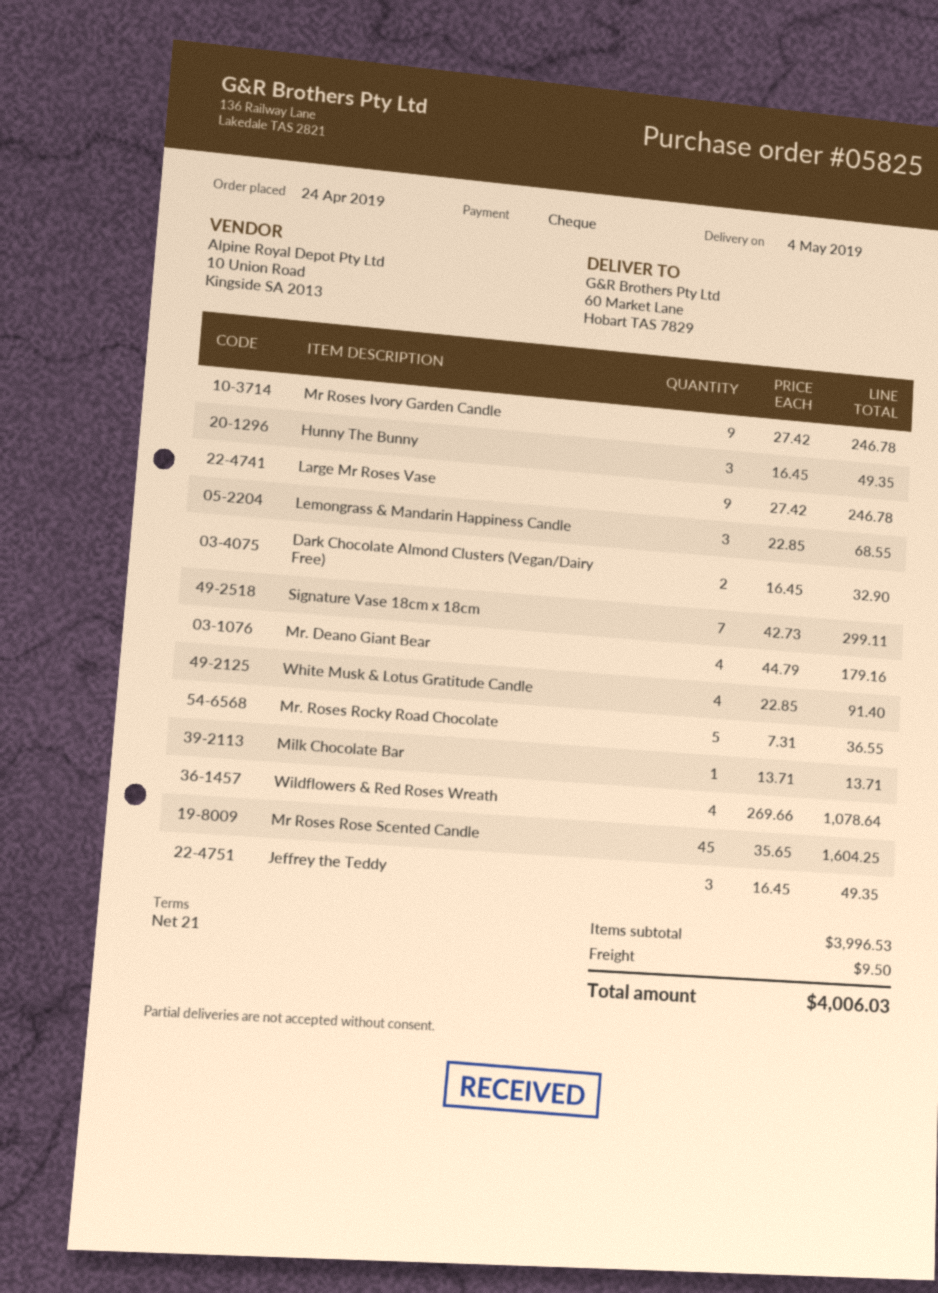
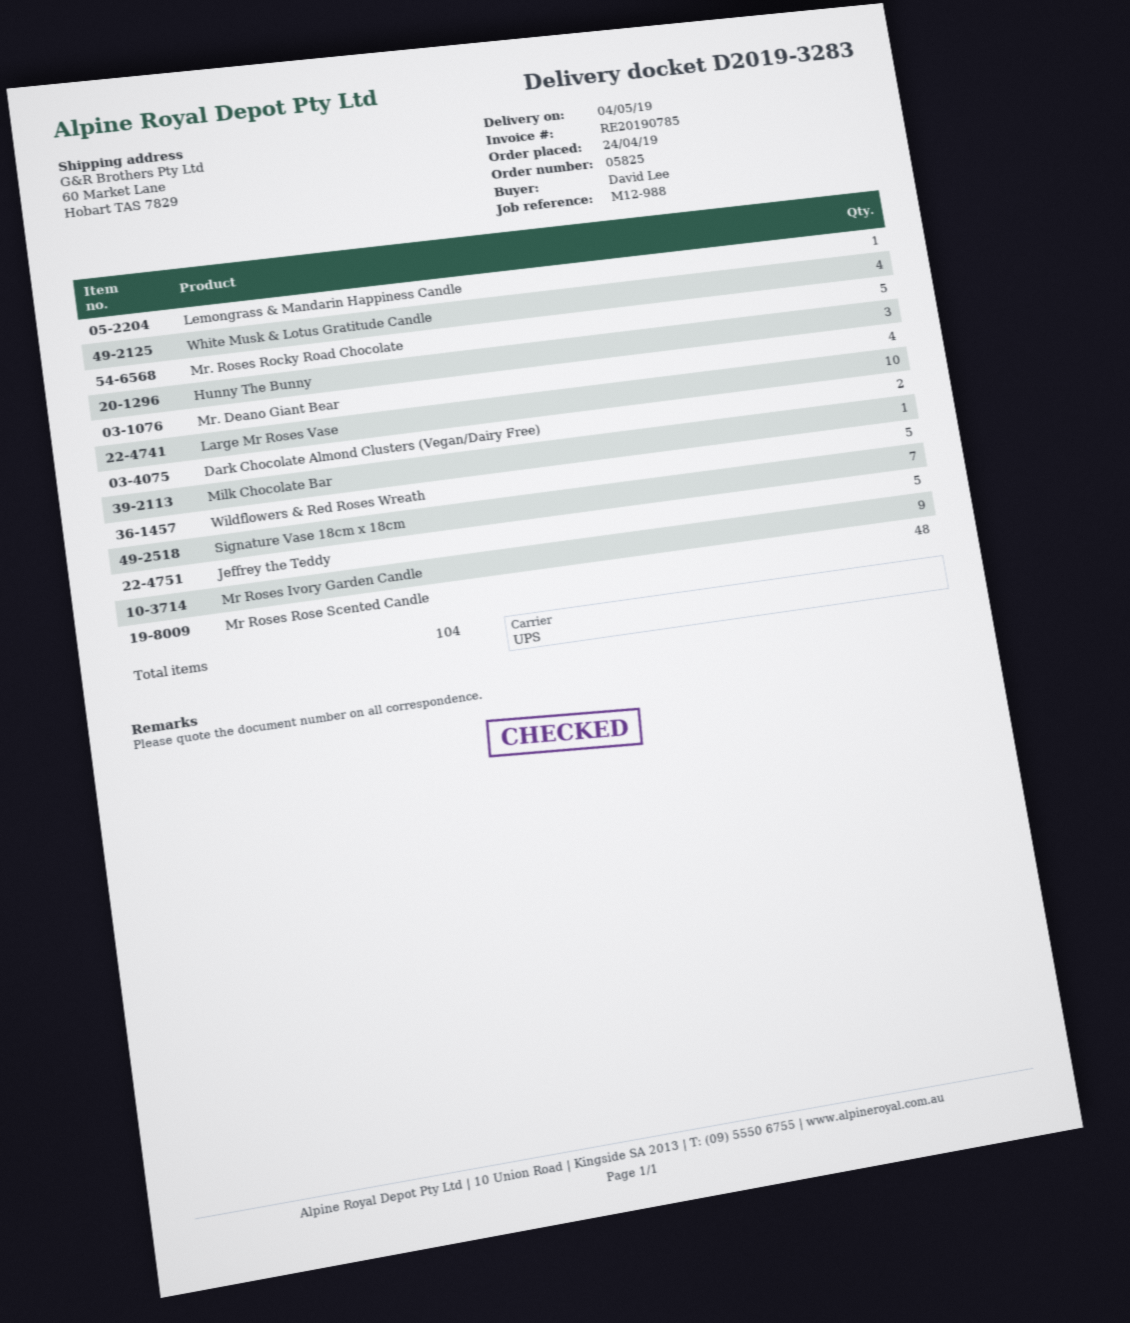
Large Mr Roses Vase: 9 -> 10
Lemongrass & Mandarin Happiness Candle: 3 -> 1
Wildflowers & Red Roses Wreath: 4 -> 5
Mr Roses Rose Scented Candle: 45 -> 48
Jeffrey the Teddy: 3 -> 5

